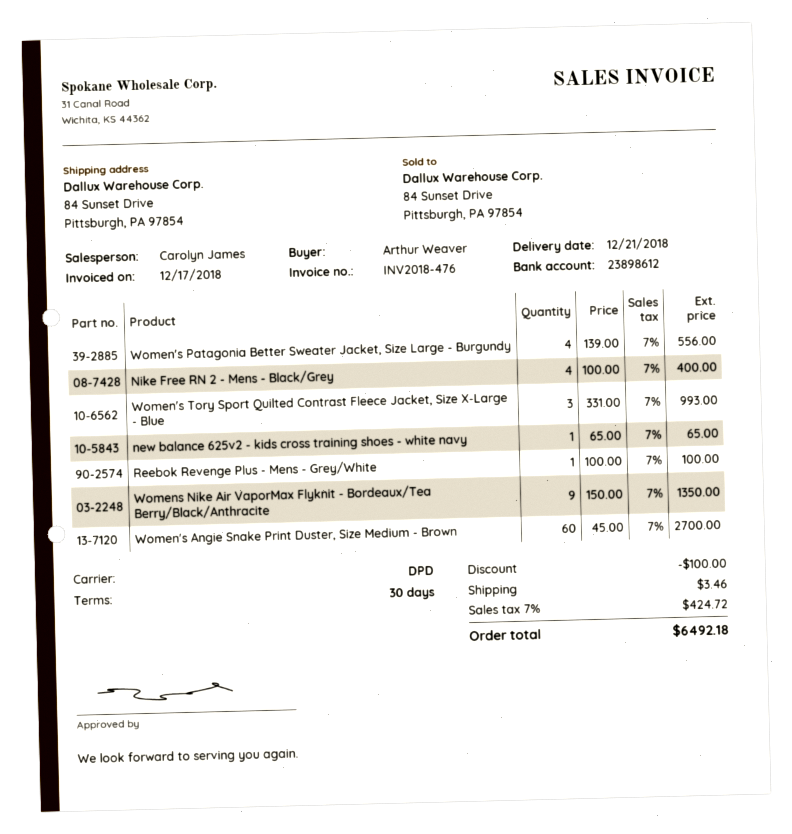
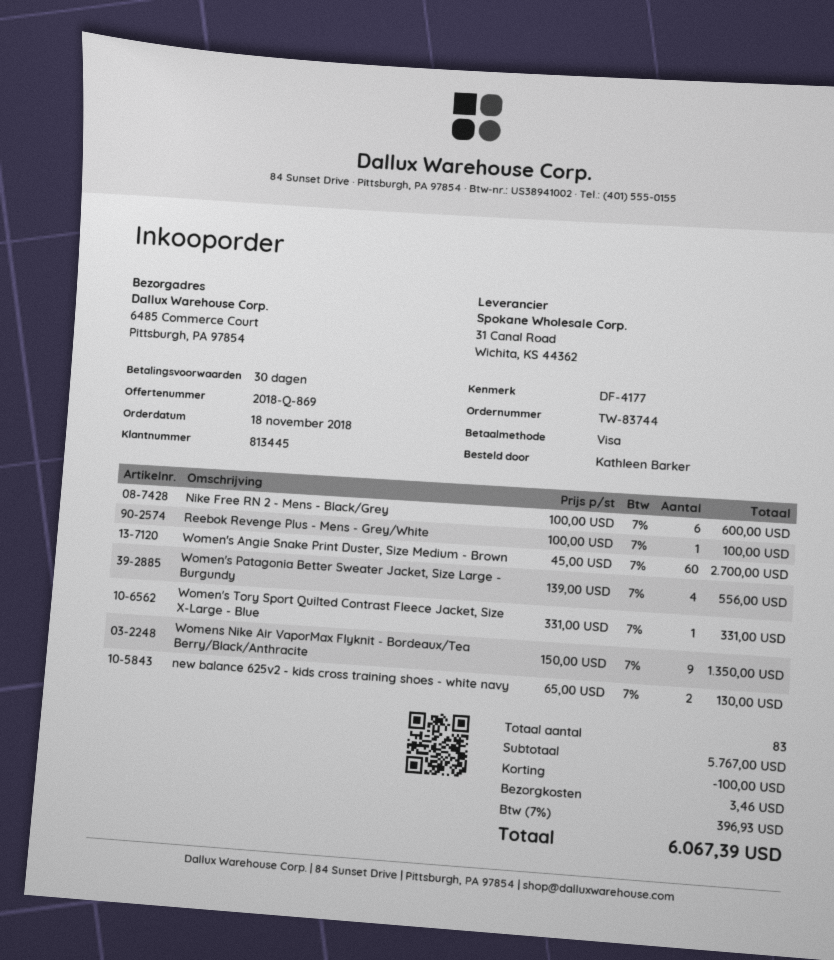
ordered by: Arthur Weaver -> Kathleen Barker
ship to: 84 Sunset Drive, Pittsburgh, PA 97854 -> 6485 Commerce Court, Pittsburgh, PA 97854
Nike Free RN 2 - Mens - Black/Grey: 4 x 100.00 = 400.00 -> 6 x 100.00 = 600.00
Women's Tory Sport Quilted Contrast Fleece Jacket, Size X-Large - Blue: 3 x 331.00 = 993.00 -> 1 x 331.00 = 331.00
new balance 625v2 - kids cross training shoes - white navy: 1 x 65.00 = 65.00 -> 2 x 65.00 = 130.00
tax: 7% = 424.72 -> 7% = 396.93
total: 6492.18 -> 6067.39

